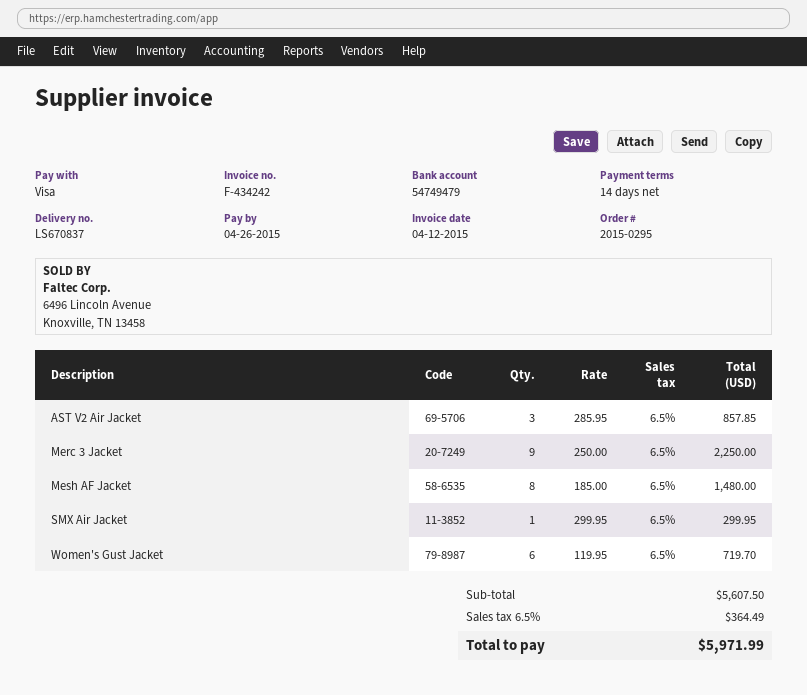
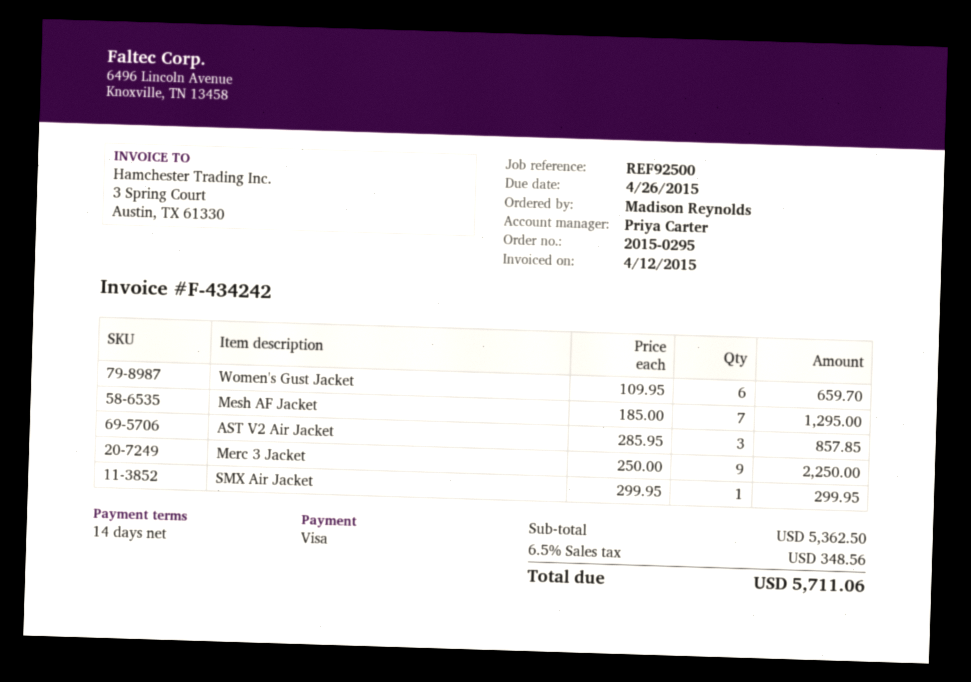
Mesh AF Jacket: 8 x 185.00 = 1480.00 -> 7 x 185.00 = 1295.00
Women's Gust Jacket: 6 x 119.95 = 719.70 -> 6 x 109.95 = 659.70
subtotal: 5607.50 -> 5362.50
tax: 6.5% = 364.49 -> 6.5% = 348.56
total: 5971.99 -> 5711.06

